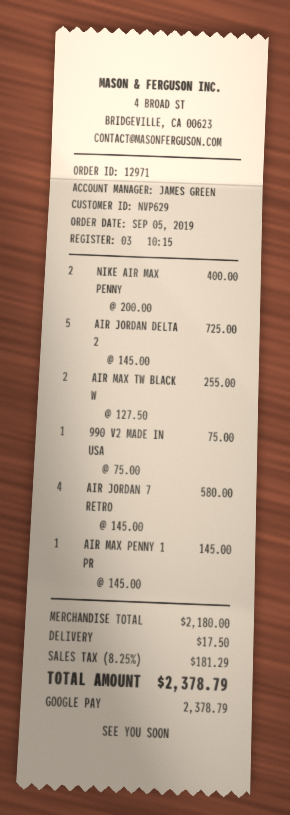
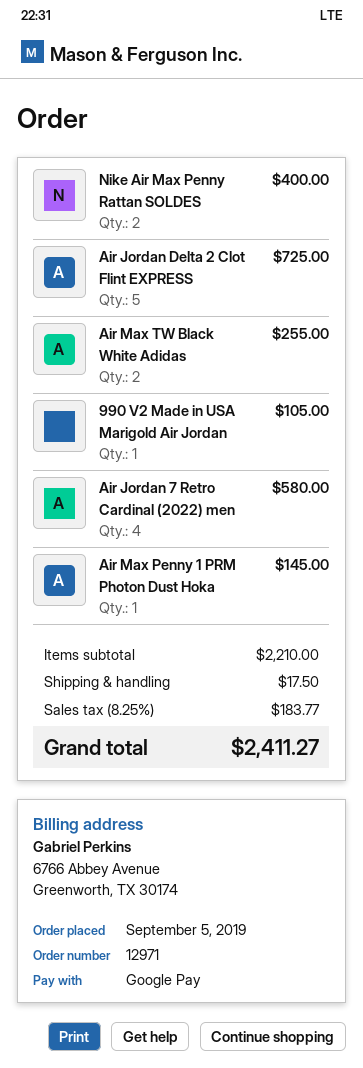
990 V2 MADE IN USA: 1 for 75.00 -> 1 for 105.00
subtotal: 2180.00 -> 2210.00
tax: 8.25% = 181.29 -> 8.25% = 183.77
total: 2378.79 -> 2411.27

